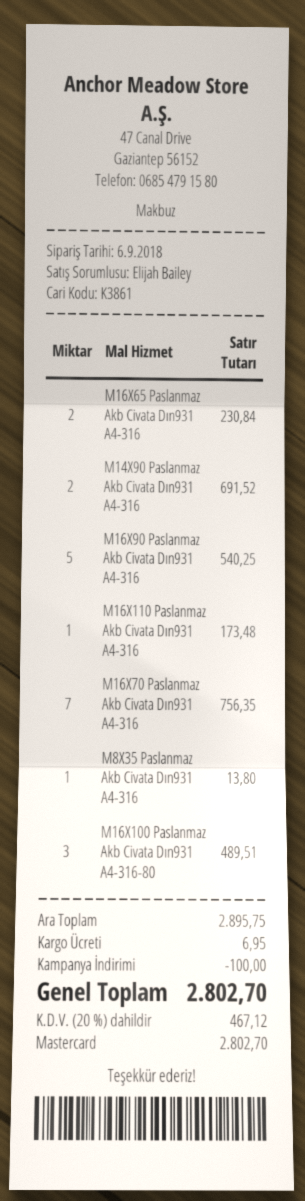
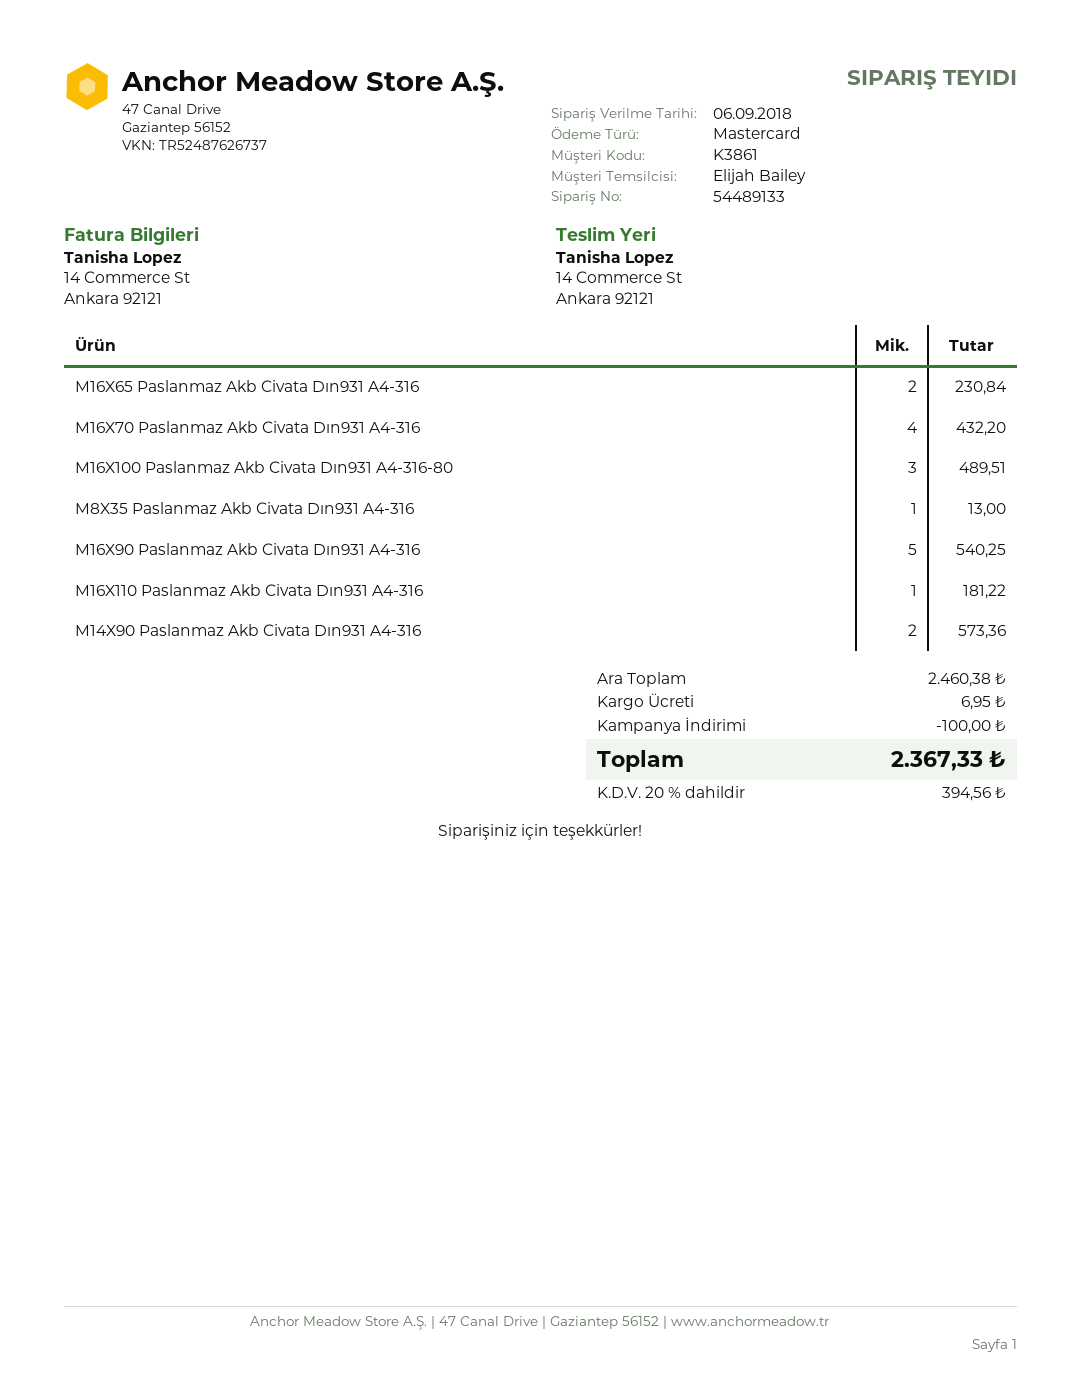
M14X90 Paslanmaz Akb Civata Dın931 A4-316: 2 for 691.52 -> 2 for 573.36
M16X110 Paslanmaz Akb Civata Dın931 A4-316: 1 for 173.48 -> 1 for 181.22
M16X70 Paslanmaz Akb Civata Dın931 A4-316: 7 for 756.35 -> 4 for 432.20
M8X35 Paslanmaz Akb Civata Dın931 A4-316: 1 for 13.80 -> 1 for 13.00
subtotal: 2895.75 -> 2460.38
tax: 20% = 467.12 -> 20% = 394.56
total: 2802.70 -> 2367.33

